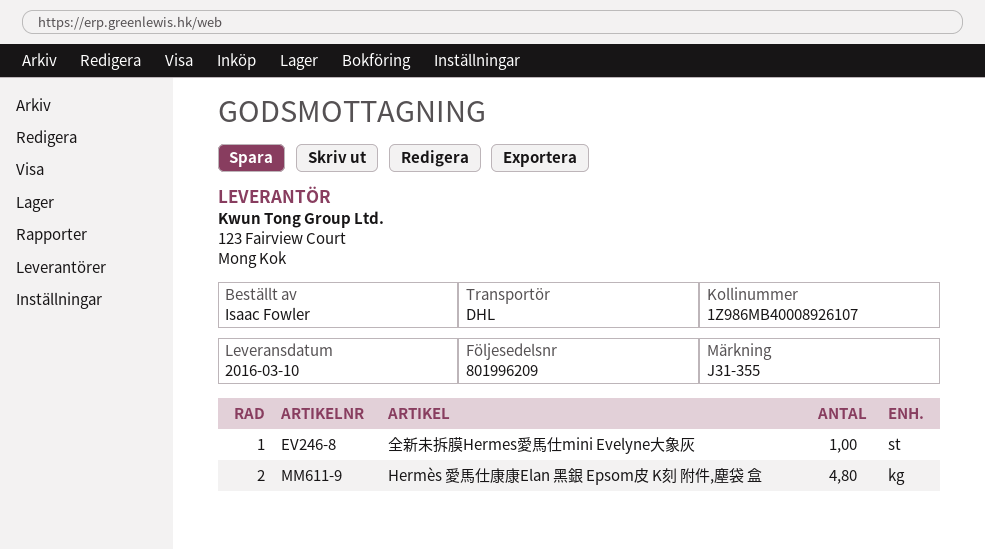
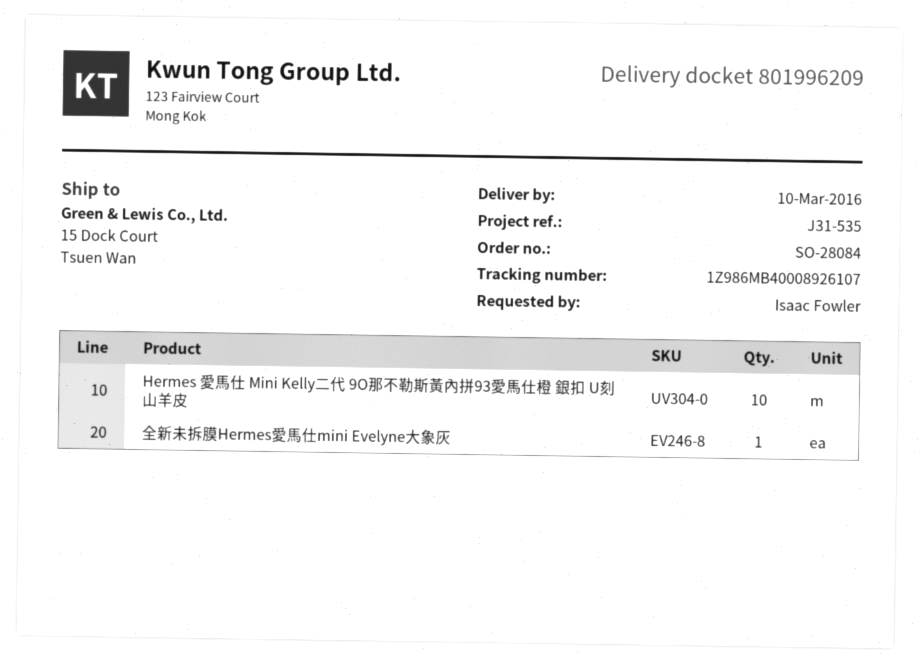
reference: J31-355 -> J31-535
Hermès 愛馬仕康康Elan 黑銀 Epsom皮 K刻 附件,塵袋 盒: 4.8 -> none
Hermes 愛馬仕 Mini Kelly二代 9O那不勒斯黃內拼93愛馬仕橙 銀扣 U刻 山羊皮: none -> 10

